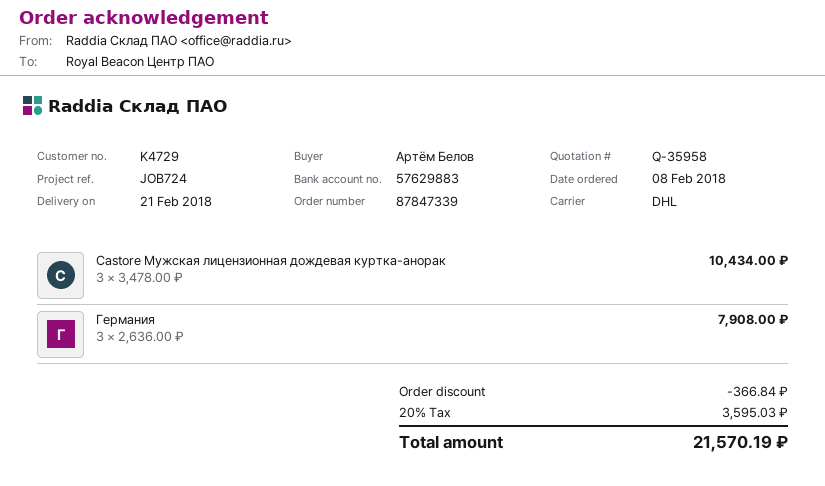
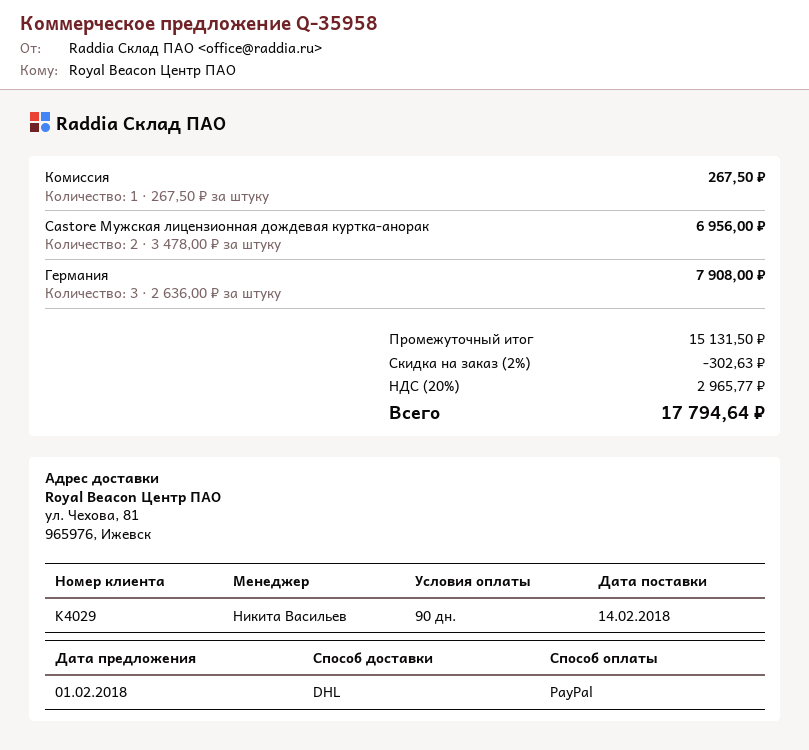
delivery date: 2018-02-21 -> 2018-02-14
customer number: K4729 -> K4029
Castore Мужская лицензионная дождевая куртка-анорак: 3 x 3478.00 = 10434.00 -> 2 x 3478.00 = 6956.00
Комиссия: none -> 1 x 267.50 = 267.50
discount: 366.84 -> 302.63
tax: 20% = 3595.03 -> 20% = 2965.77
total: 21570.19 -> 17794.64

